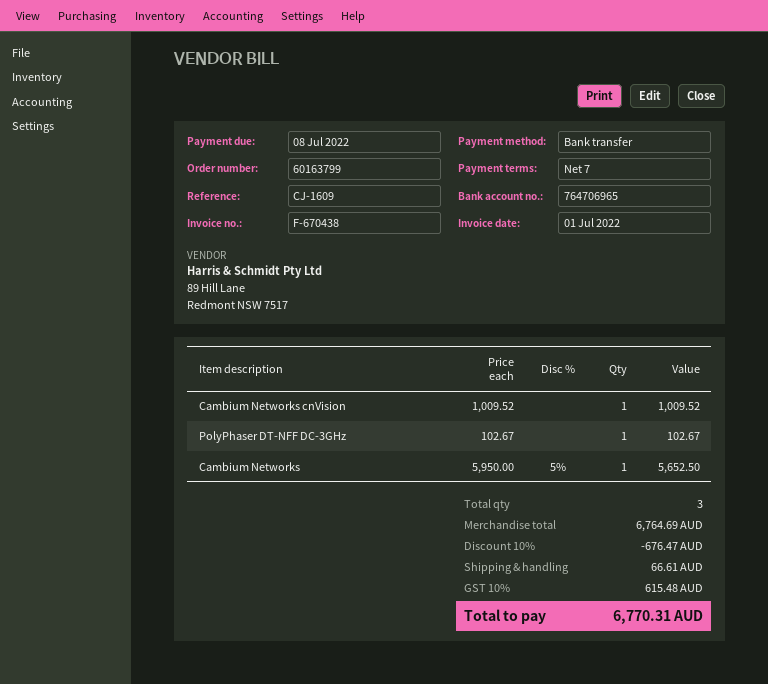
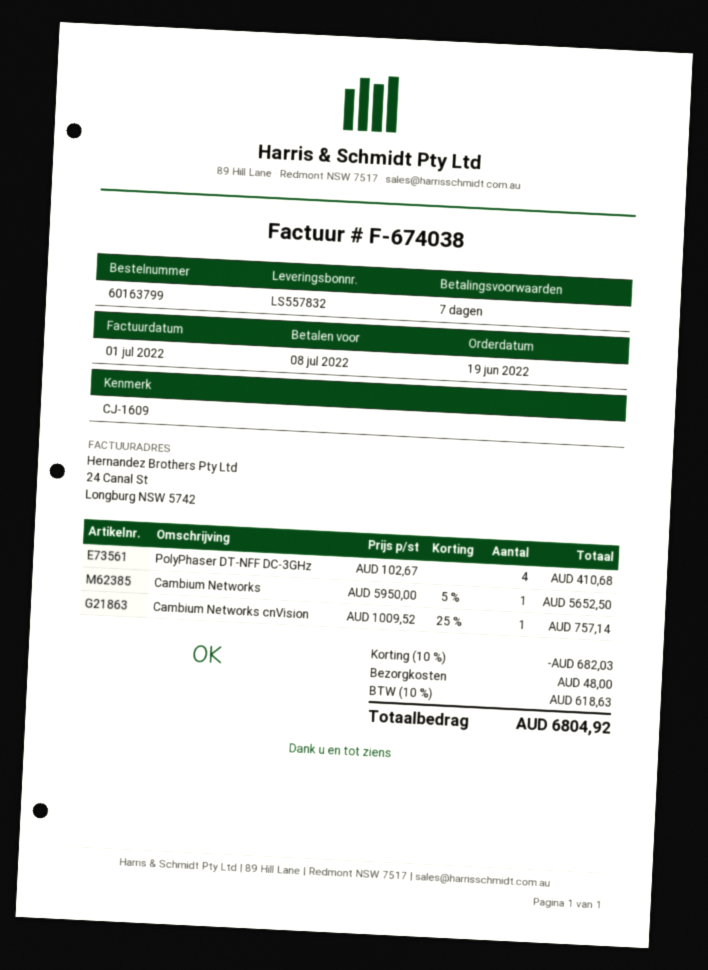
invoice number: F-670438 -> F-674038
Cambium Networks cnVision: 1 x 1009.52 = 1009.52 -> 1 x 1009.52 - 25% = 757.14
PolyPhaser DT-NFF DC-3GHz: 1 x 102.67 = 102.67 -> 4 x 102.67 = 410.68
discount: 10% = 676.47 -> 10% = 682.03
shipping: 66.61 -> 48.00
tax: 10% = 615.48 -> 10% = 618.63
total: 6770.31 -> 6804.92

